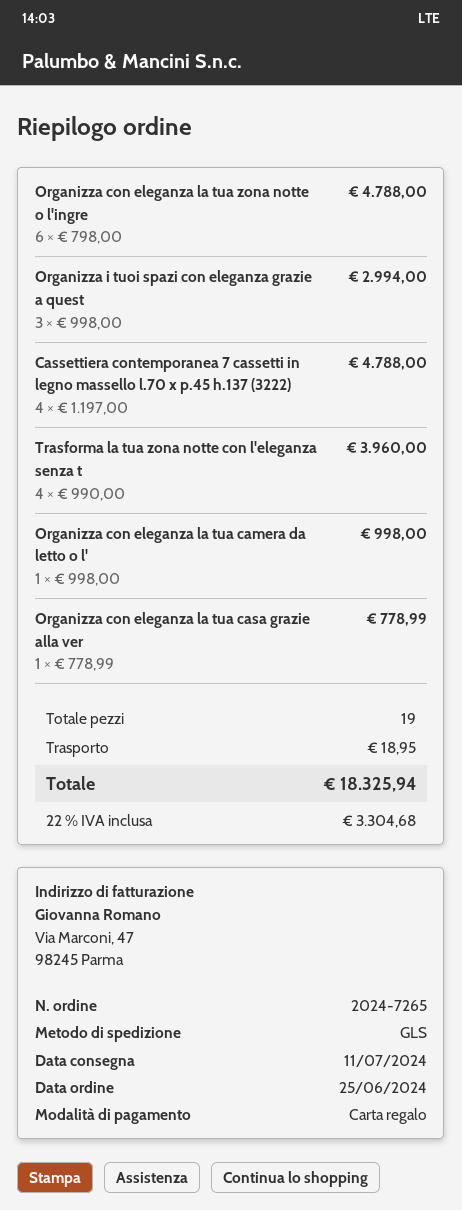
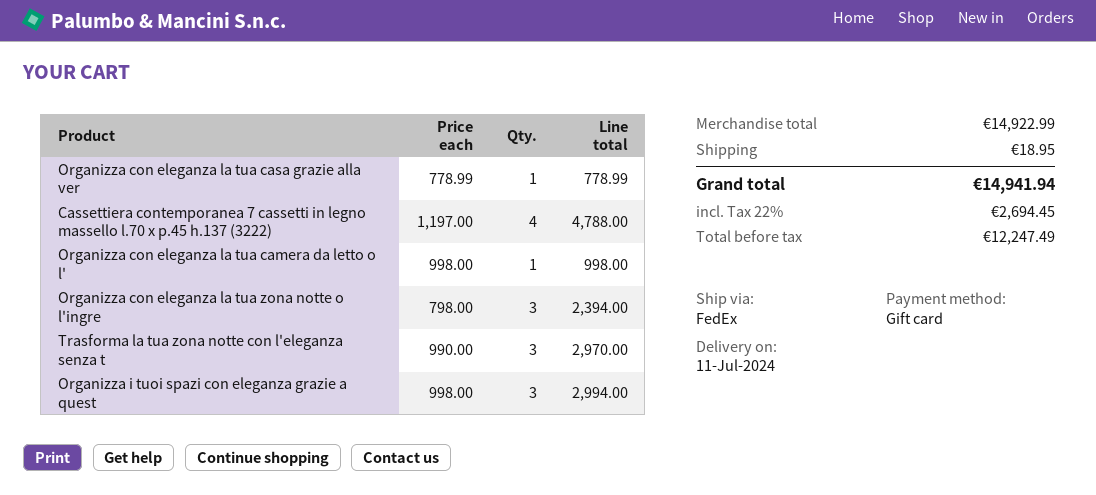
shipping method: GLS -> FedEx
Organizza con eleganza la tua zona notte o l'ingre: 6 x 798.00 = 4788.00 -> 3 x 798.00 = 2394.00
Trasforma la tua zona notte con l'eleganza senza t: 4 x 990.00 = 3960.00 -> 3 x 990.00 = 2970.00
tax: 22% = 3304.68 -> 22% = 2694.45
total: 18325.94 -> 14941.94

